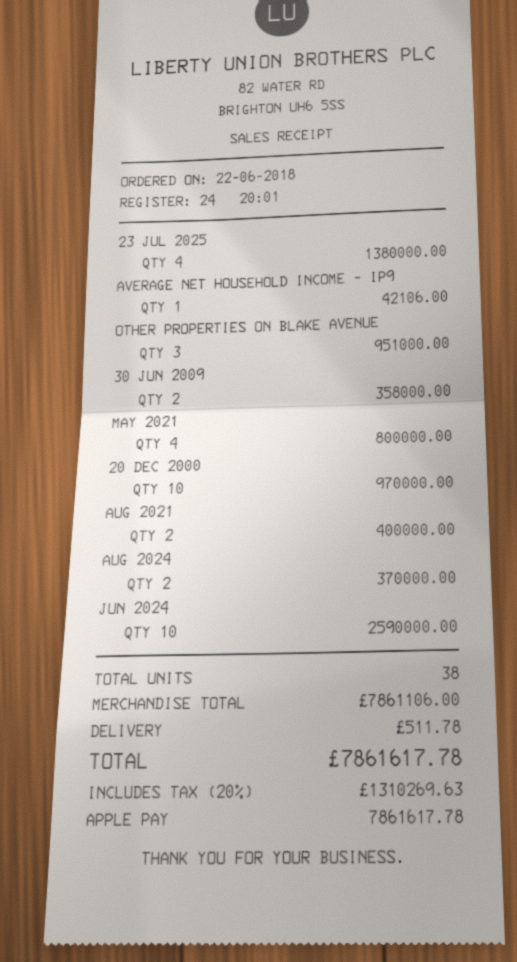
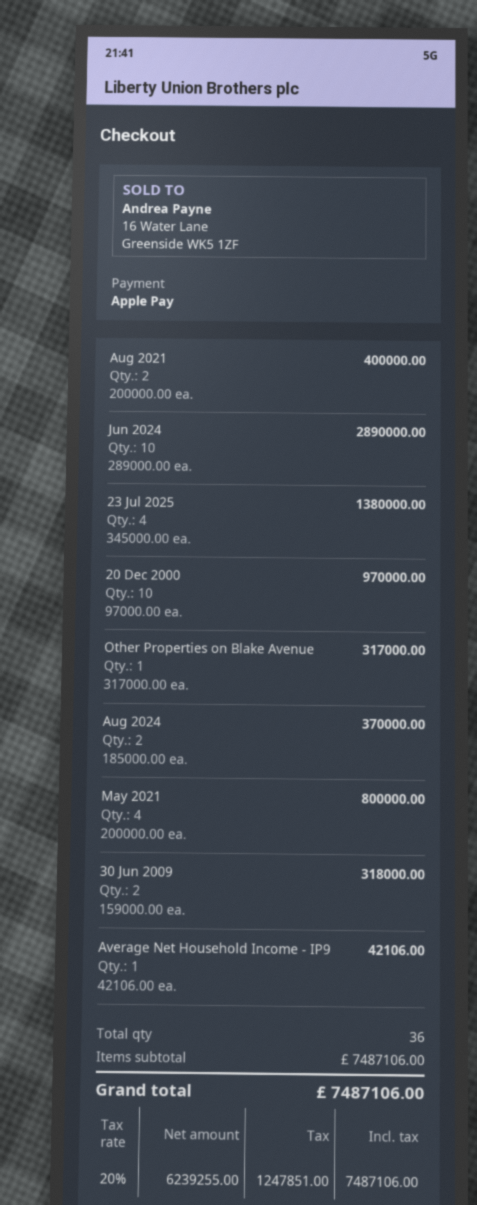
OTHER PROPERTIES ON BLAKE AVENUE: 3 for 951000.00 -> 1 for 317000.00
30 JUN 2009: 2 for 358000.00 -> 2 for 318000.00
JUN 2024: 10 for 2590000.00 -> 10 for 2890000.00
total quantity: 38 -> 36
subtotal: 7861106.00 -> 7487106.00
shipping: 511.78 -> none
tax: 20% = 1310269.63 -> 20% = 1247851.00
total: 7861617.78 -> 7487106.00

